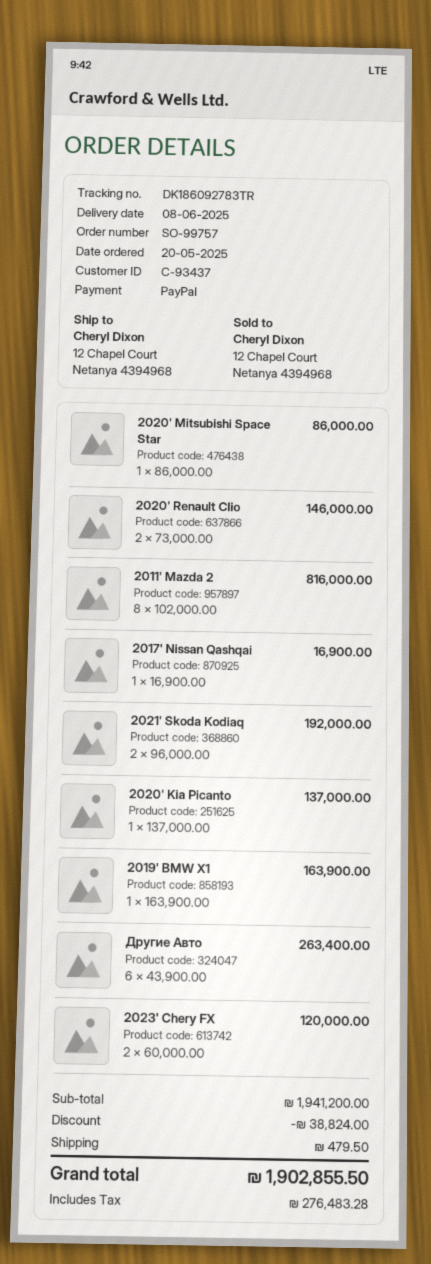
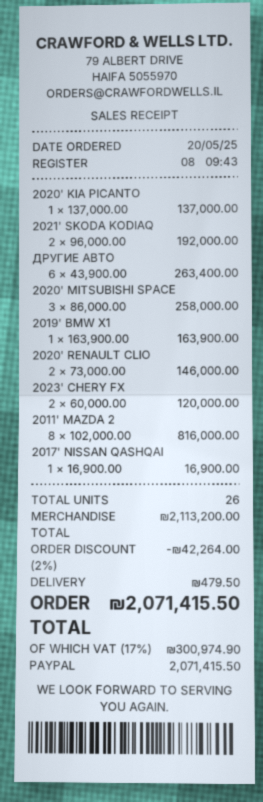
2020' Mitsubishi Space Star: 1 x 86000.00 = 86000.00 -> 3 x 86000.00 = 258000.00
subtotal: 1941200.00 -> 2113200.00
discount: 38824.00 -> 42264.00
tax: 276483.28 -> 300974.90
total: 1902855.50 -> 2071415.50

